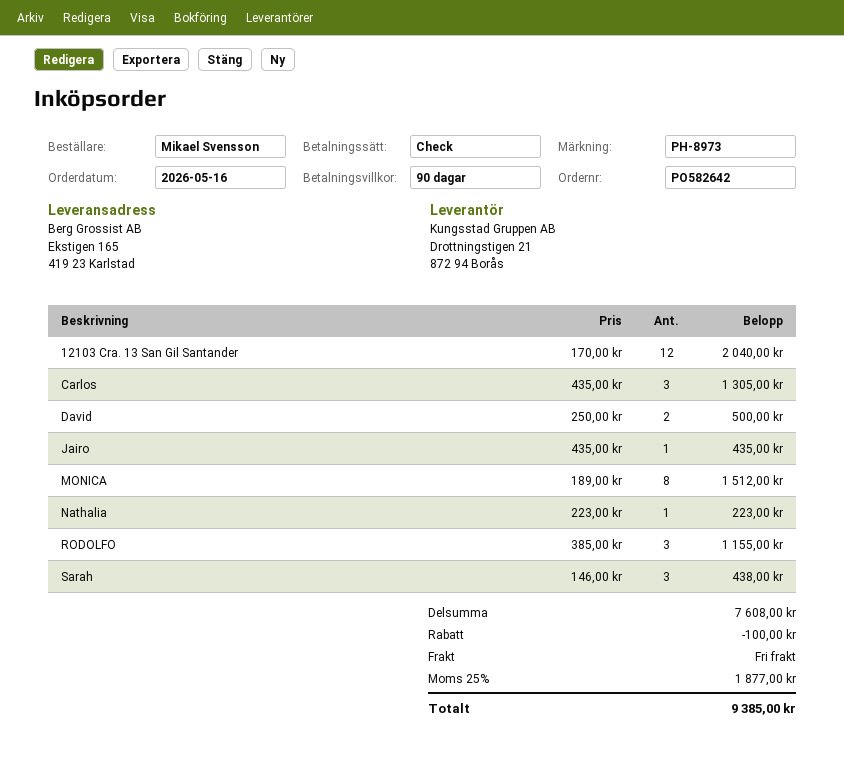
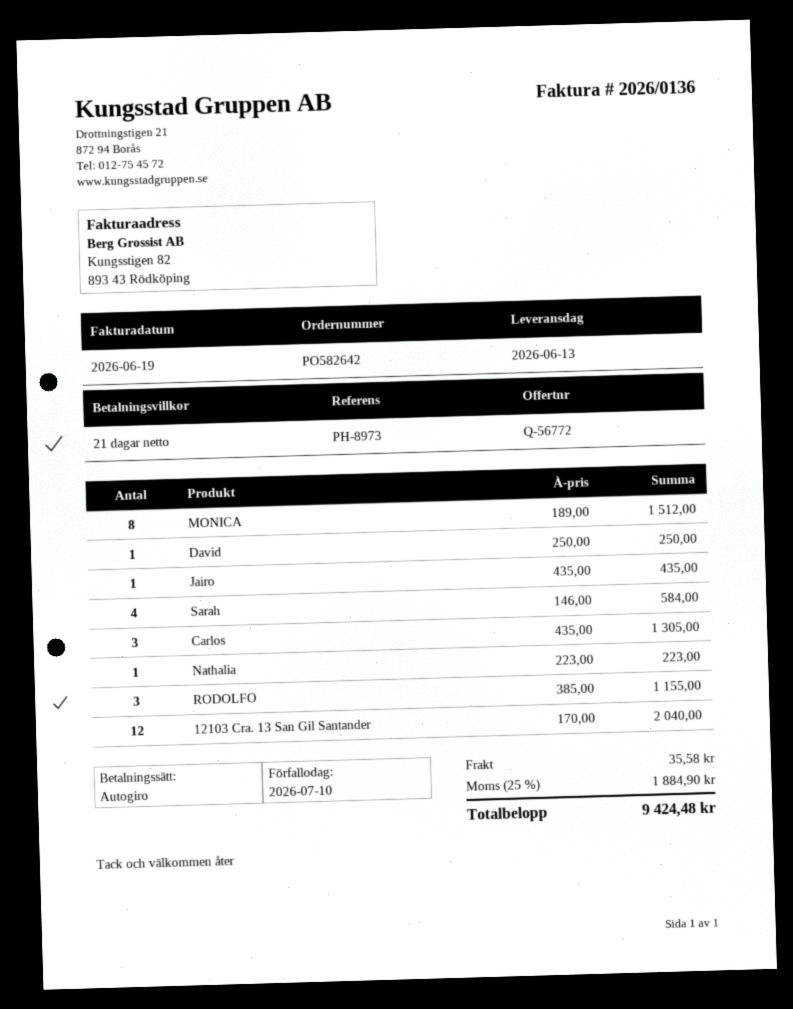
payment terms: 90 days -> 21 days
payment method: cheque -> direct debit
David: 2 x 250.00 = 500.00 -> 1 x 250.00 = 250.00
Sarah: 3 x 146.00 = 438.00 -> 4 x 146.00 = 584.00
discount: 100.00 -> none
shipping: 0.00 -> 35.58
tax: 25% = 1877.00 -> 25% = 1884.90
total: 9385.00 -> 9424.48

